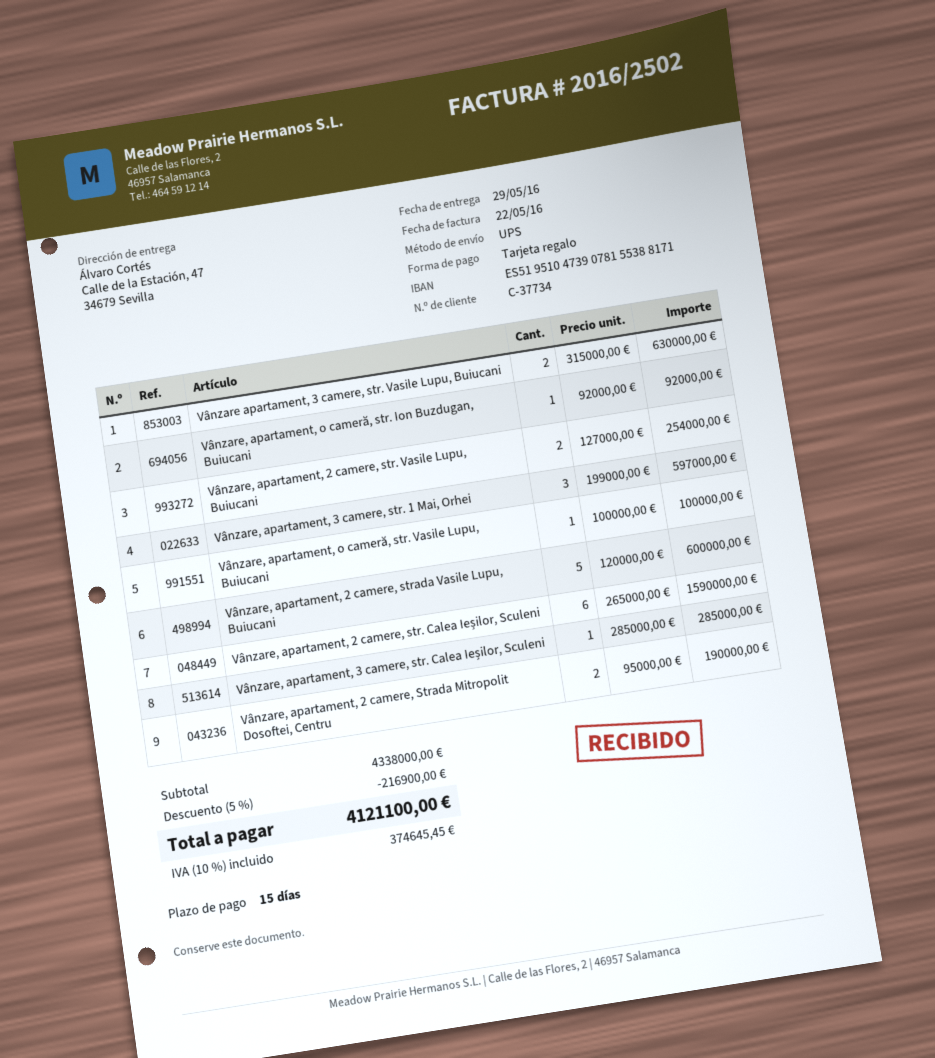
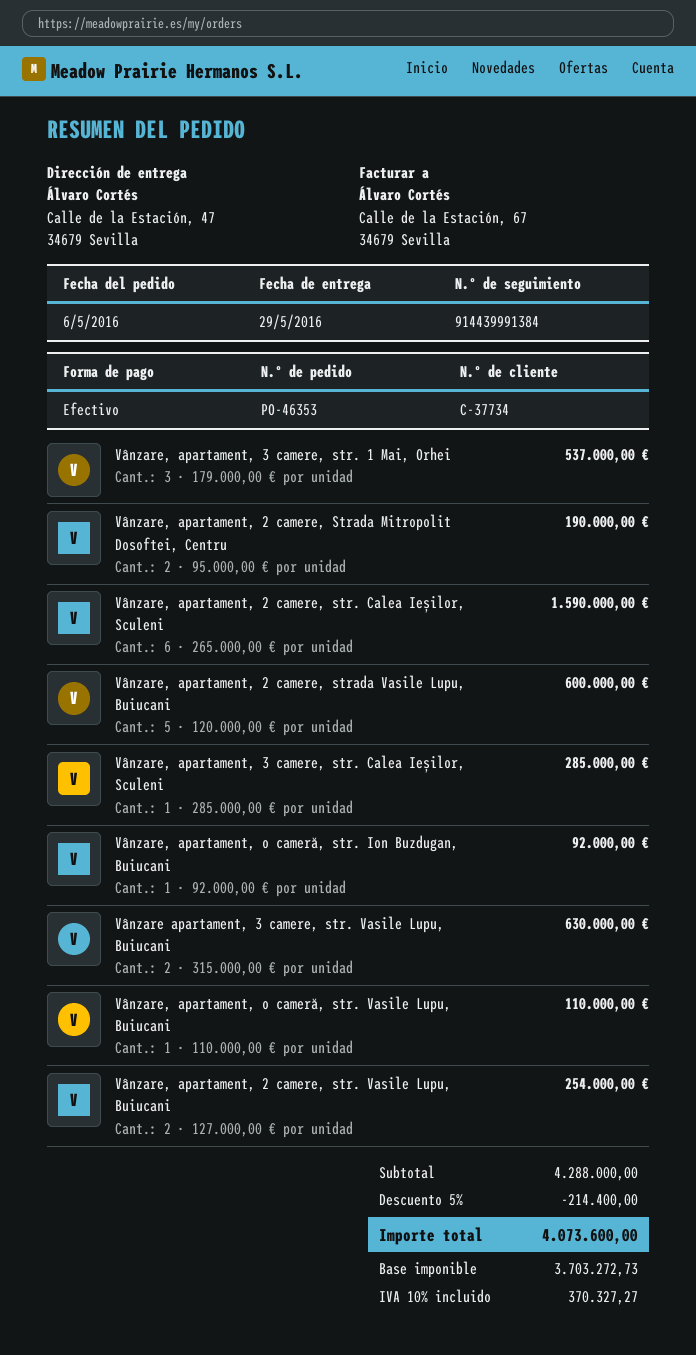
payment method: gift card -> cash
Vânzare, apartament, 3 camere, str. 1 Mai, Orhei: 3 x 199000.00 = 597000.00 -> 3 x 179000.00 = 537000.00
Vânzare, apartament, o cameră, str. Vasile Lupu, Buiucani: 1 x 100000.00 = 100000.00 -> 1 x 110000.00 = 110000.00
subtotal: 4338000.00 -> 4288000.00
discount: 5% = 216900.00 -> 5% = 214400.00
tax: 10% = 374645.45 -> 10% = 370327.27
total: 4121100.00 -> 4073600.00

